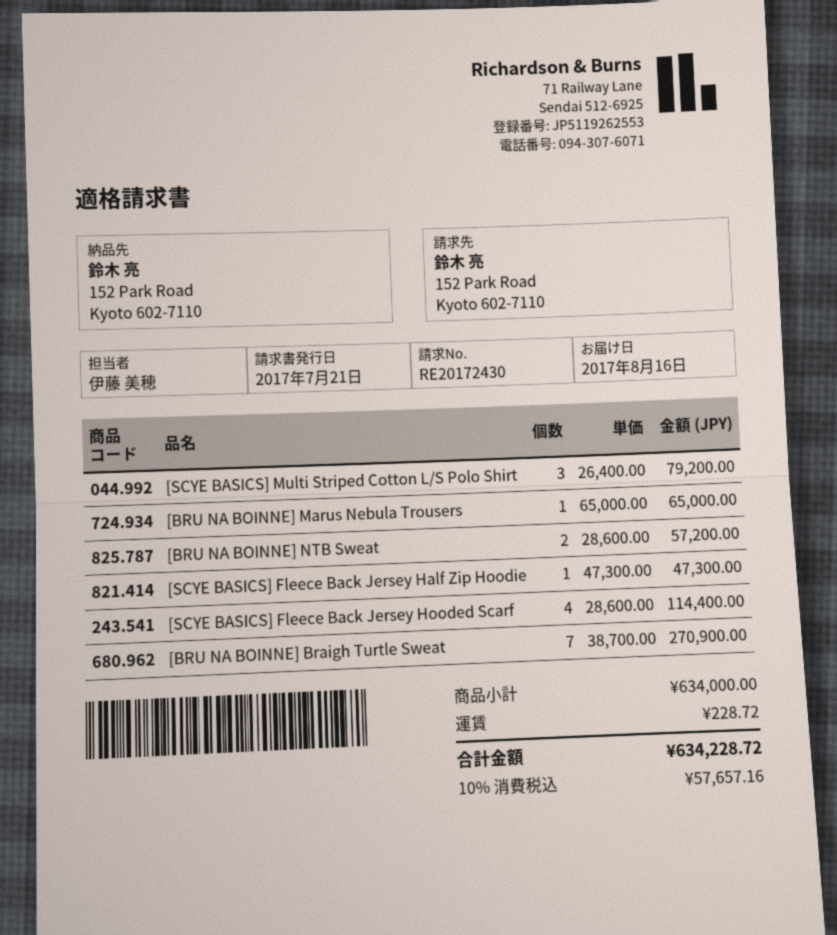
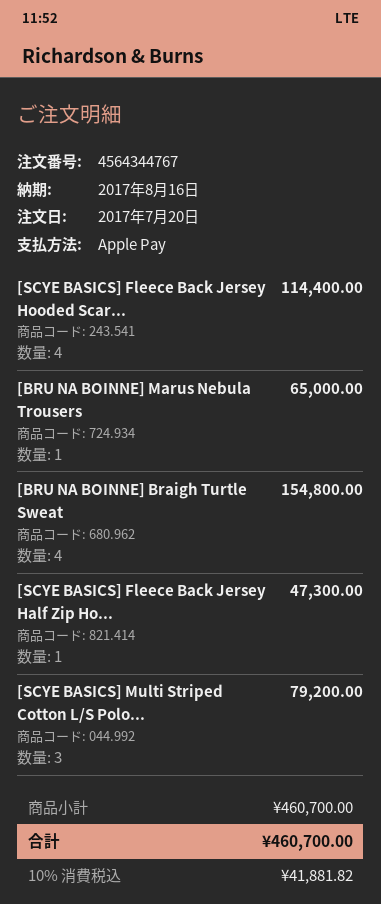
[BRU NA BOINNE] NTB Sweat: 2 for 57200.00 -> none
[BRU NA BOINNE] Braigh Turtle Sweat: 7 for 270900.00 -> 4 for 154800.00
subtotal: 634000.00 -> 460700.00
shipping: 228.72 -> none
tax: 10% = 57657.16 -> 10% = 41881.82
total: 634228.72 -> 460700.00

